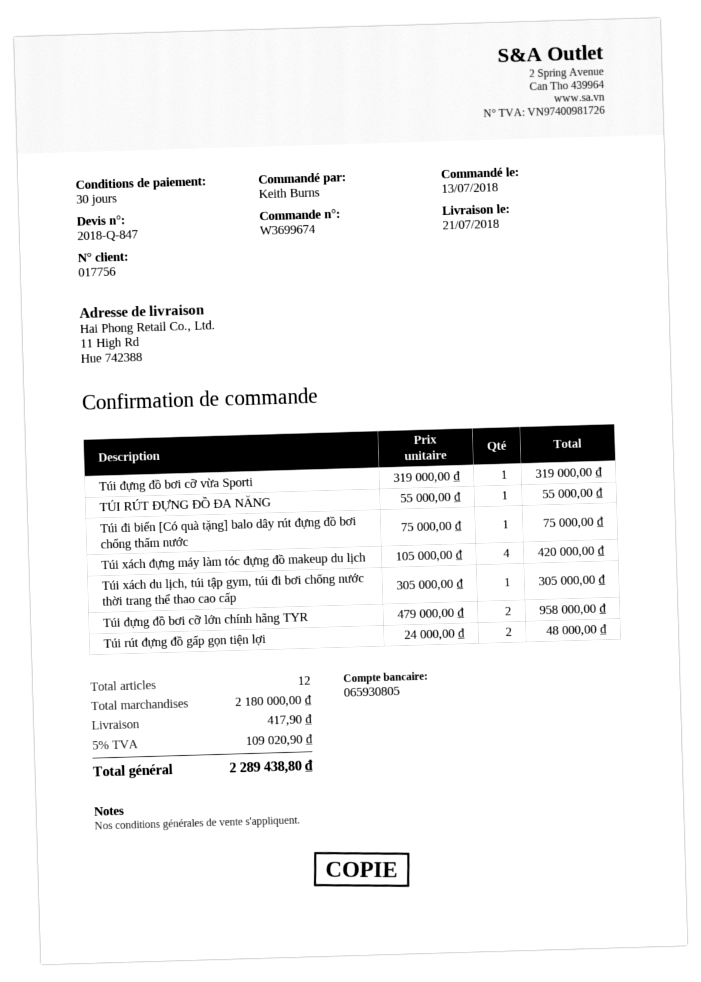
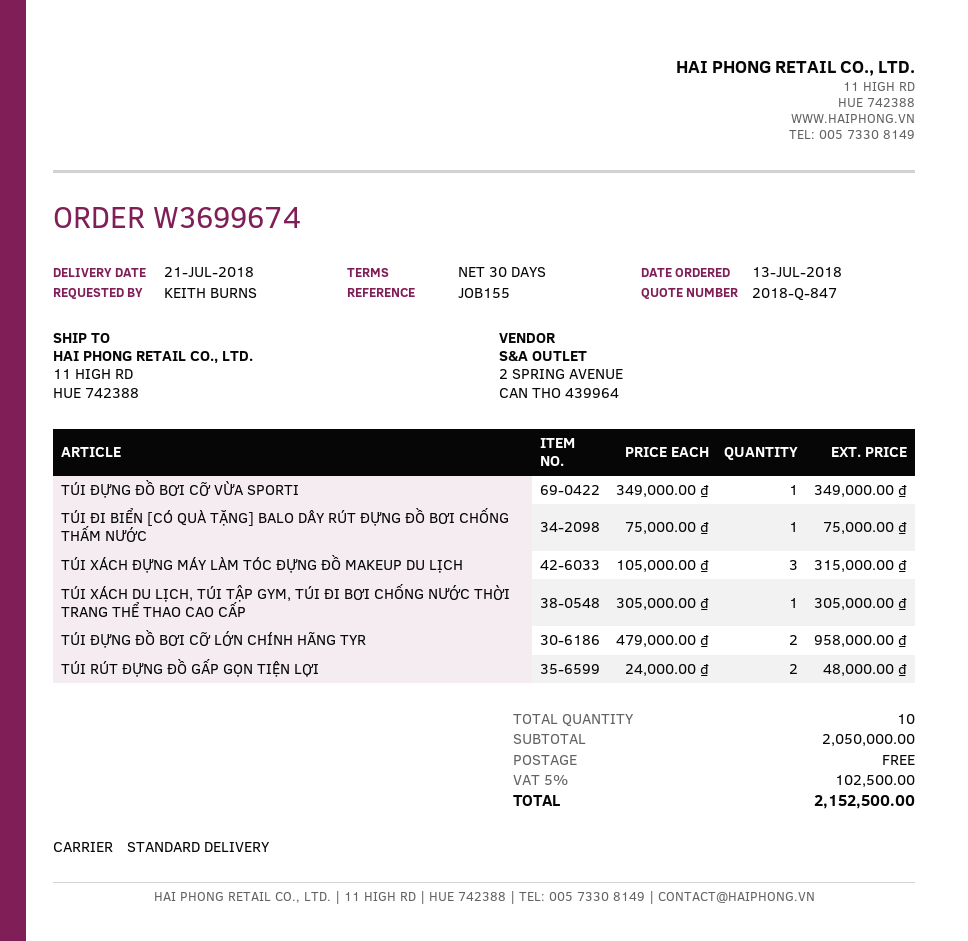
Túi đựng đồ bơi cỡ vừa Sporti: 1 x 319000.00 = 319000.00 -> 1 x 349000.00 = 349000.00
TÚI RÚT ĐỰNG ĐỒ ĐA NĂNG: 1 x 55000.00 = 55000.00 -> none
Túi xách đựng máy làm tóc đựng đồ makeup du lịch: 4 x 105000.00 = 420000.00 -> 3 x 105000.00 = 315000.00
total quantity: 12 -> 10
subtotal: 2180000.00 -> 2050000.00
shipping: 417.90 -> 0.00
tax: 5% = 109020.90 -> 5% = 102500.00
total: 2289438.80 -> 2152500.00

